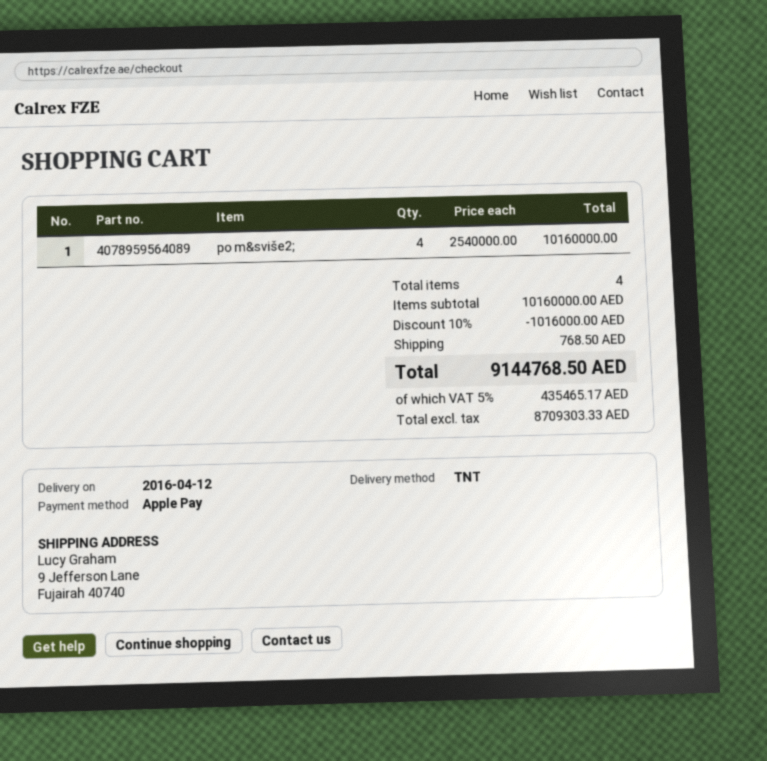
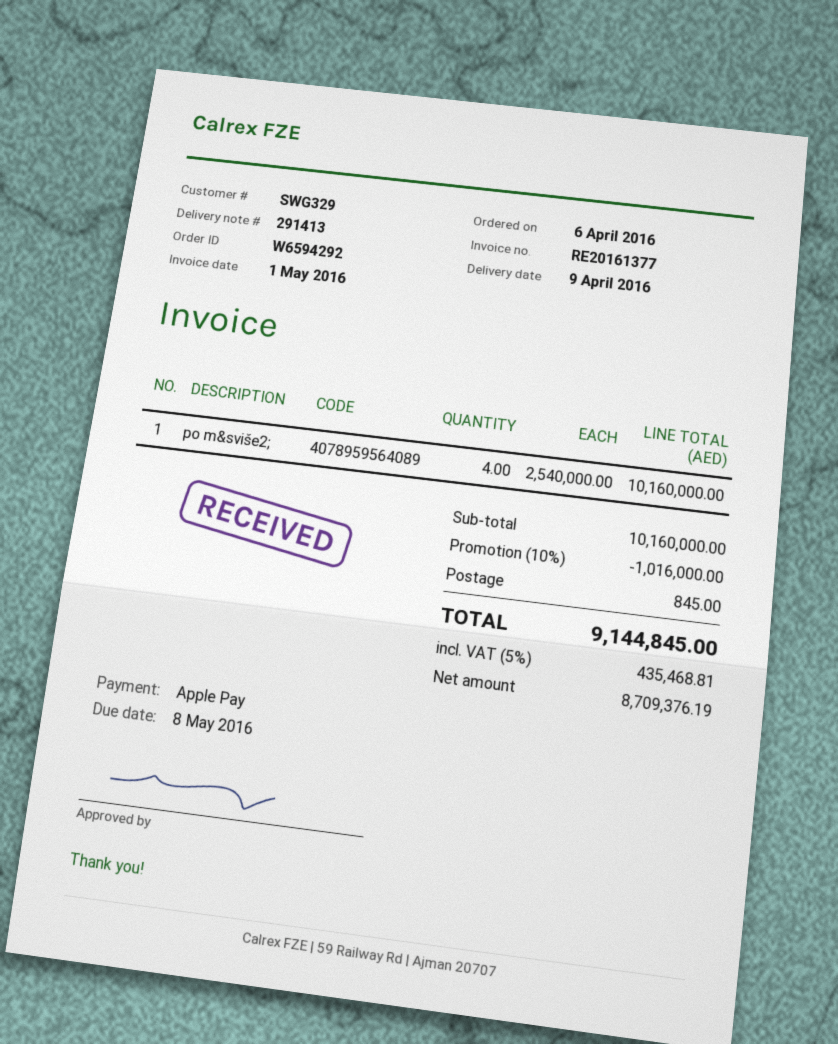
delivery date: 2016-04-12 -> 2016-04-09
shipping: 768.50 -> 845.00
net: 8709303.33 -> 8709376.19
tax: 5% = 435465.17 -> 5% = 435468.81
total: 9144768.50 -> 9144845.00

